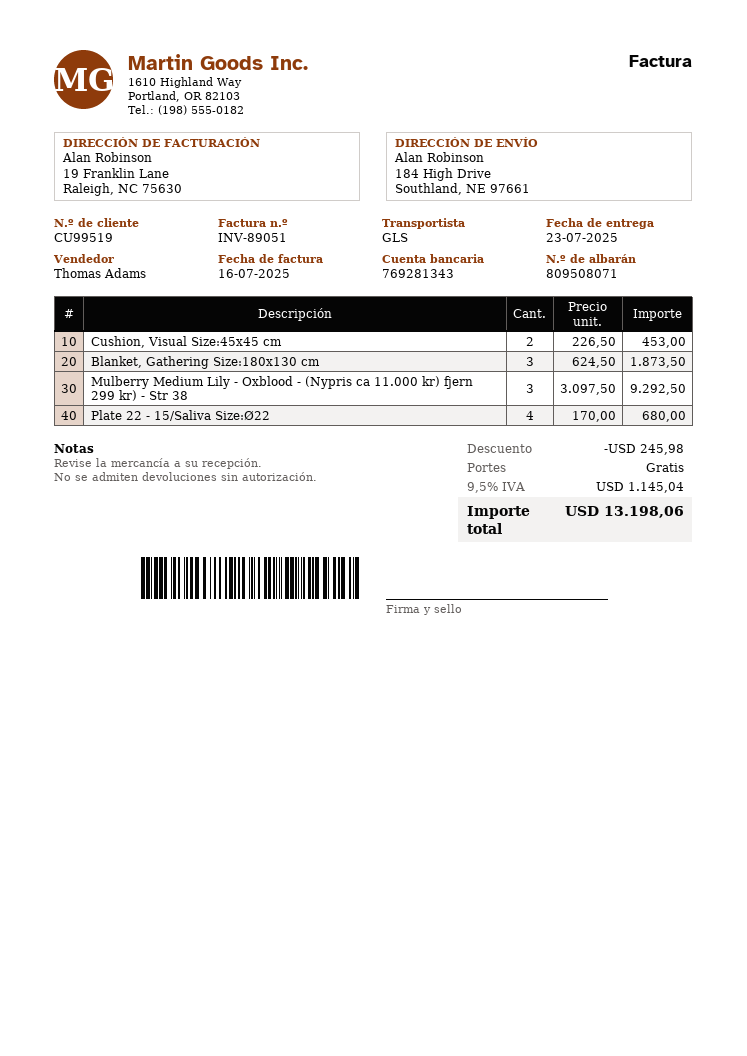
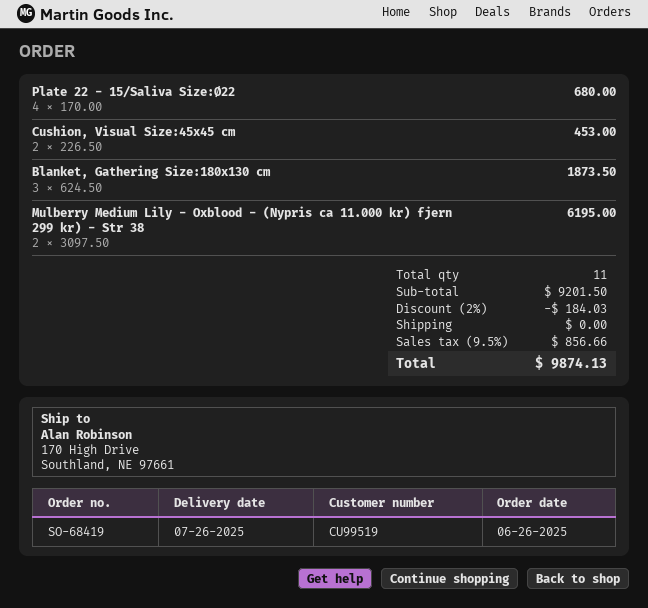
delivery date: 2025-07-23 -> 2025-07-26
ship to: 184 High Drive, Southland, NE 97661 -> 170 High Drive, Southland, NE 97661
Mulberry Medium Lily - Oxblood - (Nypris ca 11.000 kr) fjern 299 kr) - Str 38: 3 x 3097.50 = 9292.50 -> 2 x 3097.50 = 6195.00
discount: 245.98 -> 184.03
tax: 9.5% = 1145.04 -> 9.5% = 856.66
total: 13198.06 -> 9874.13

